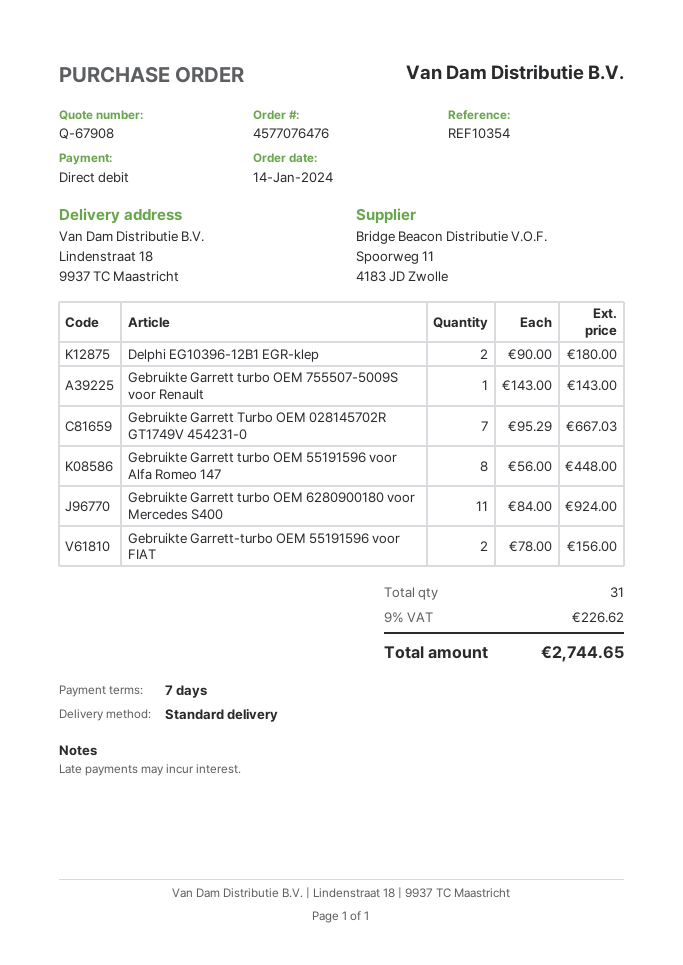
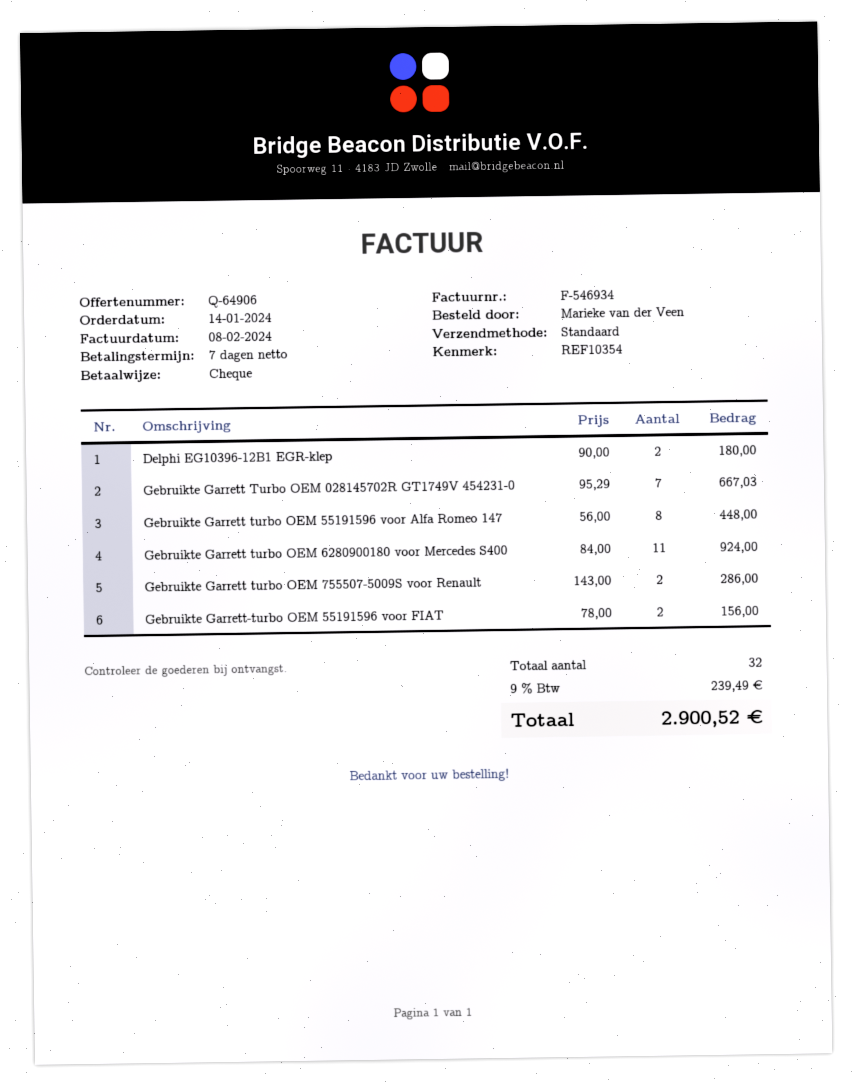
quote number: Q-67908 -> Q-64906
payment method: direct debit -> cheque
Gebruikte Garrett turbo OEM 755507-5009S voor Renault: 1 x 143.00 = 143.00 -> 2 x 143.00 = 286.00
total quantity: 31 -> 32
tax: 9% = 226.62 -> 9% = 239.49
total: 2744.65 -> 2900.52

